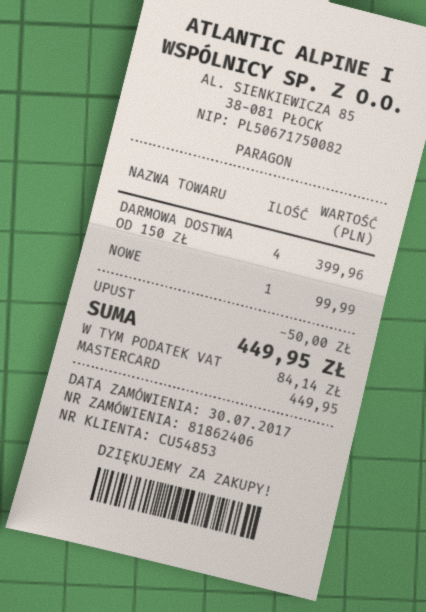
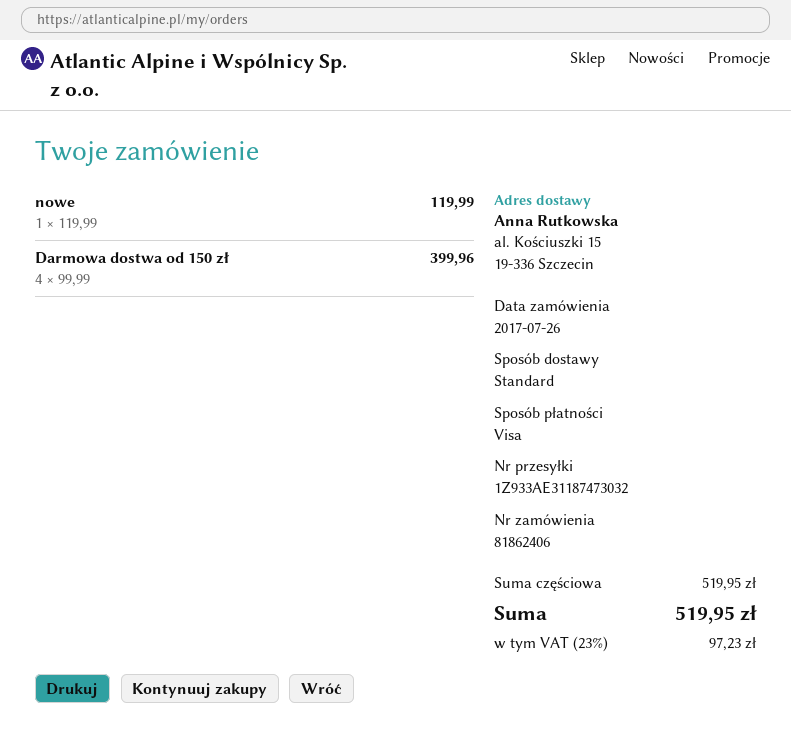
order date: 2017-07-30 -> 2017-07-26
payment method: Mastercard -> Visa
NOWE: 1 for 99.99 -> 1 for 119.99
discount: 50.00 -> none
tax: 84.14 -> 97.23
total: 449.95 -> 519.95

